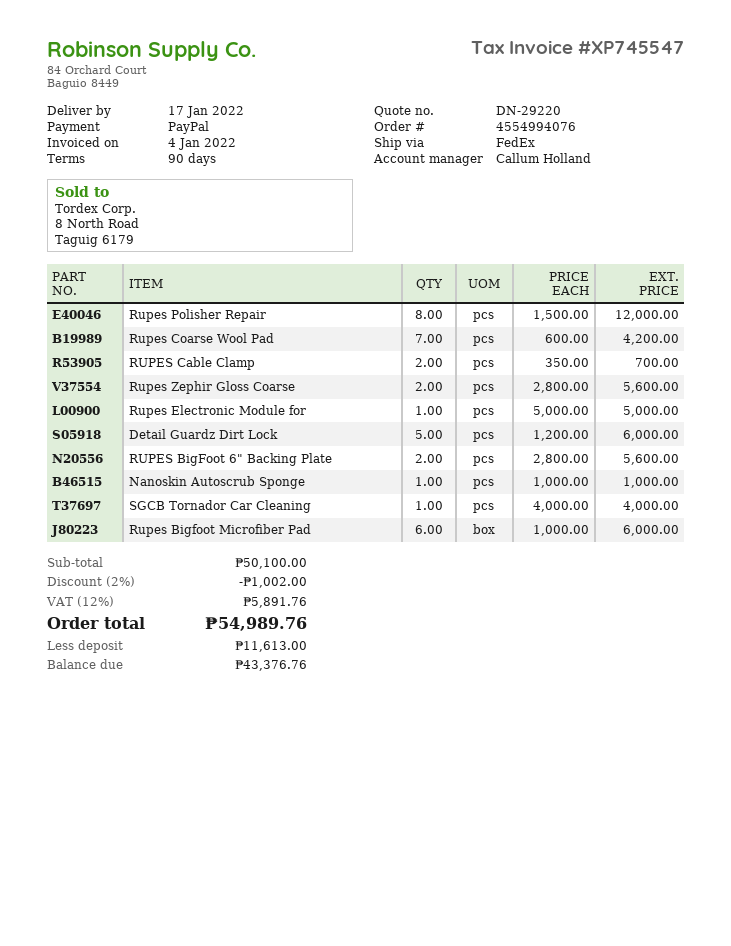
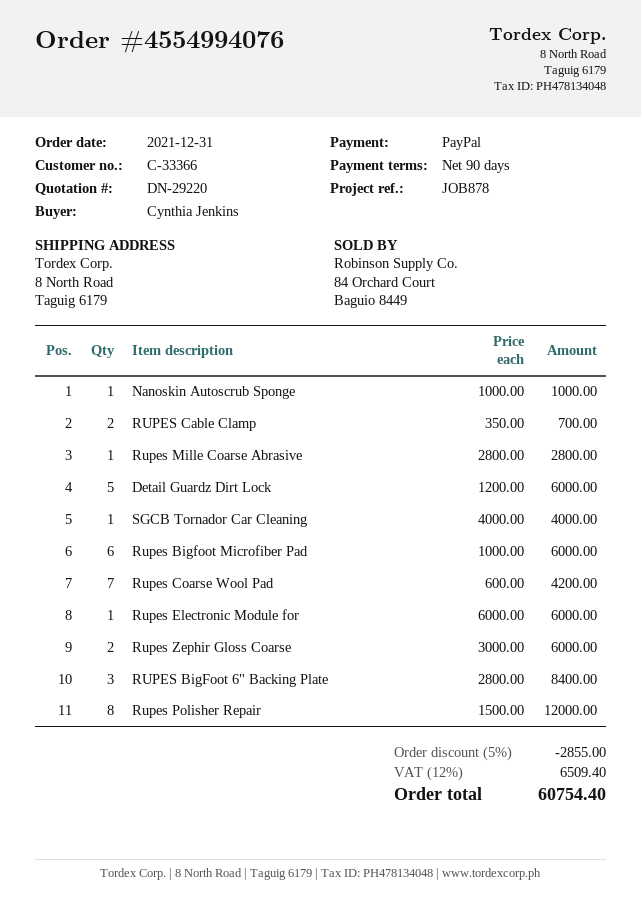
Rupes Zephir Gloss Coarse: 2 x 2800.00 = 5600.00 -> 2 x 3000.00 = 6000.00
Rupes Electronic Module for: 1 x 5000.00 = 5000.00 -> 1 x 6000.00 = 6000.00
RUPES BigFoot 6" Backing Plate: 2 x 2800.00 = 5600.00 -> 3 x 2800.00 = 8400.00
Rupes Mille Coarse Abrasive: none -> 1 x 2800.00 = 2800.00
discount: 2% = 1002.00 -> 5% = 2855.00
tax: 12% = 5891.76 -> 12% = 6509.40
total: 54989.76 -> 60754.40

